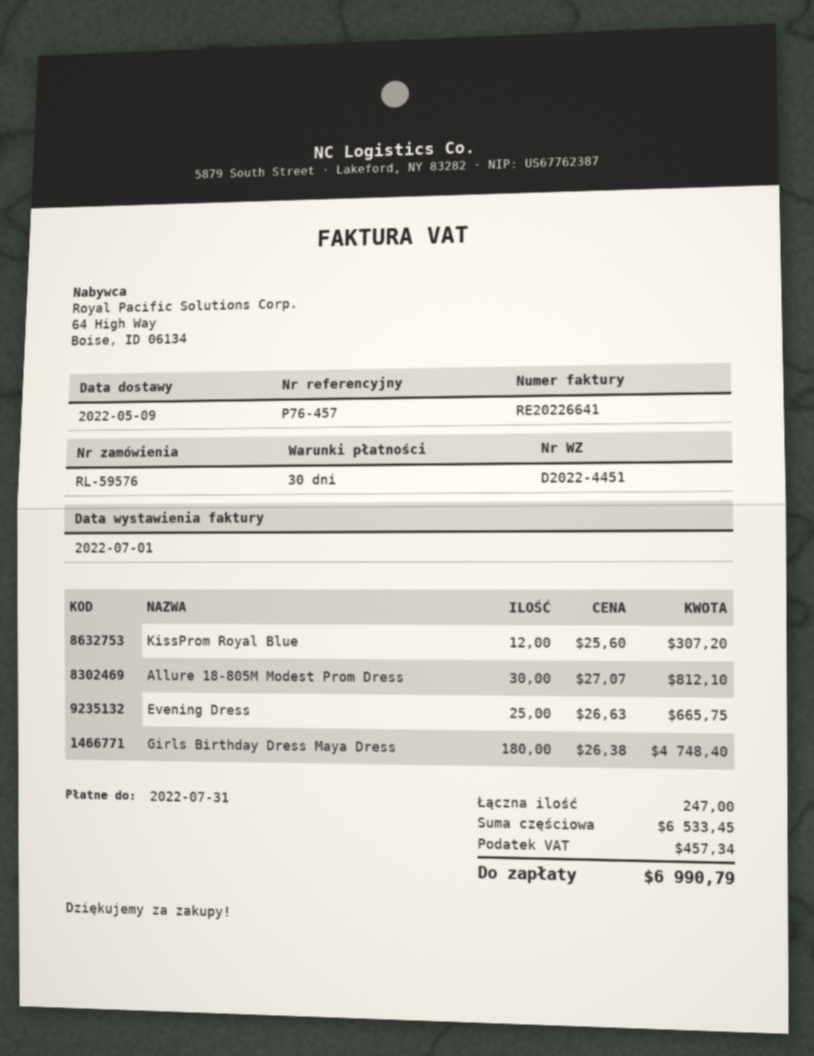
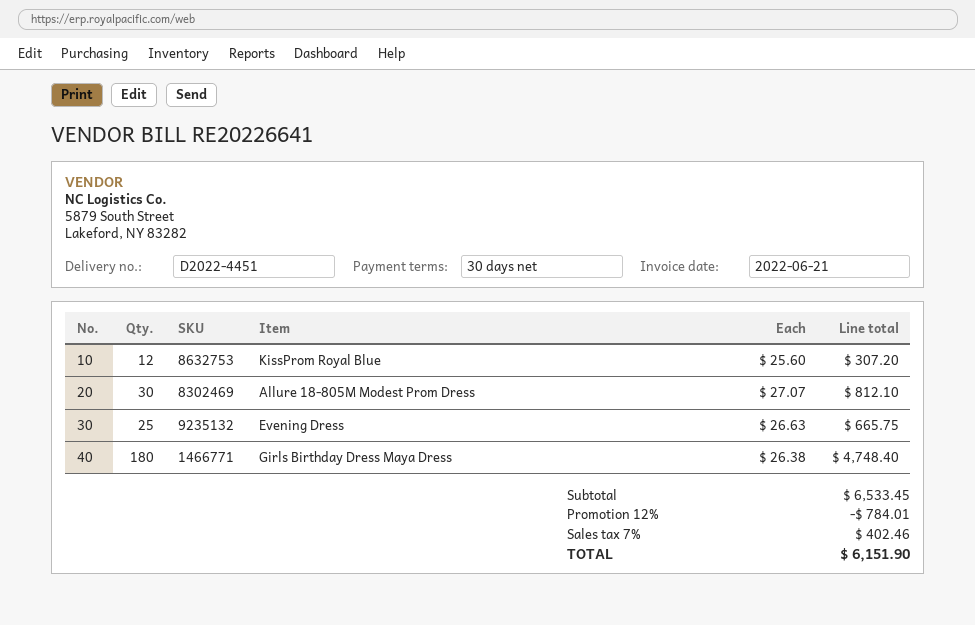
invoice date: 2022-07-01 -> 2022-06-21
discount: none -> 12% = 784.01
tax: 457.34 -> 402.46
total: 6990.79 -> 6151.90

